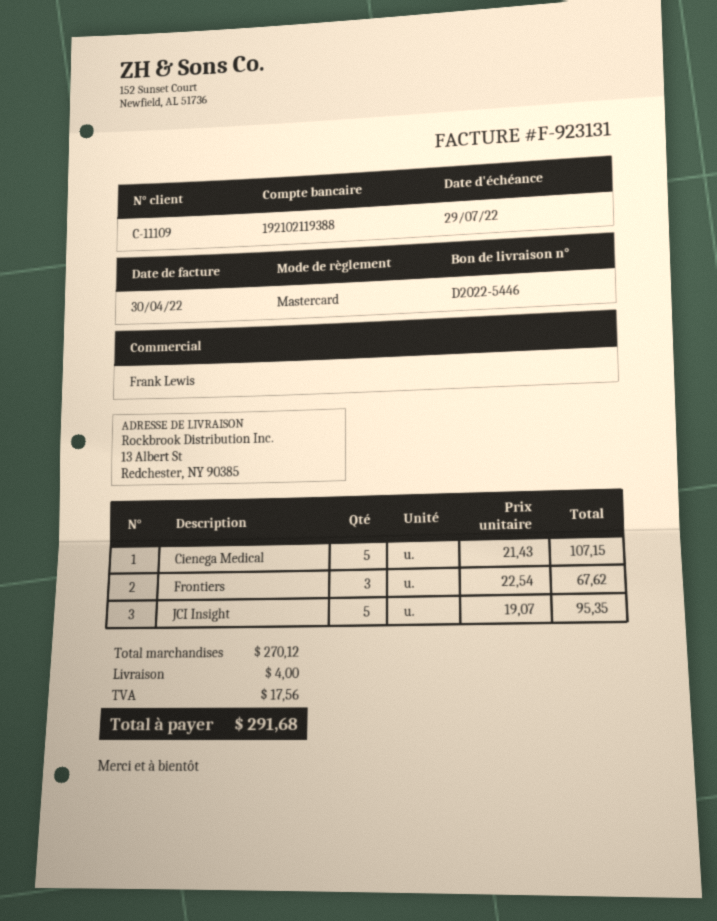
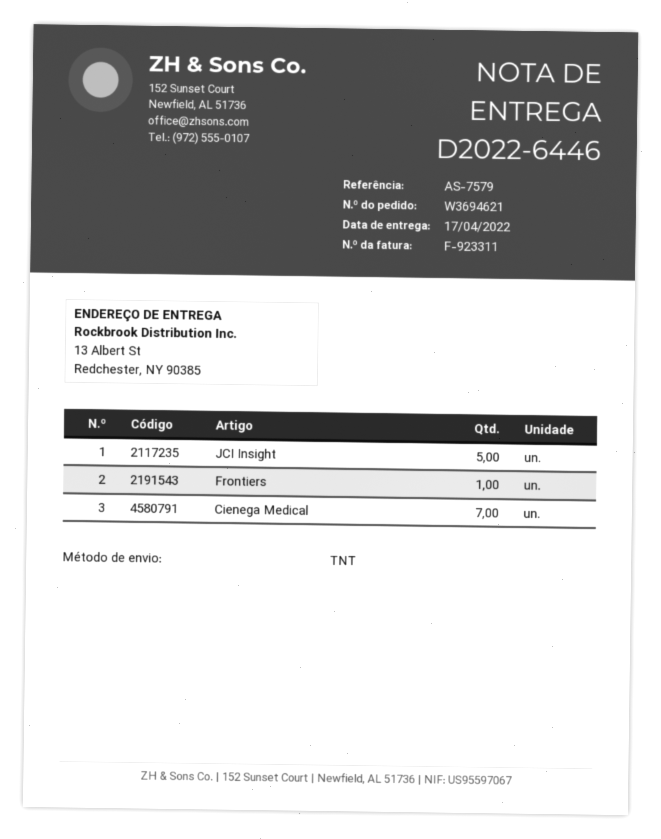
delivery note number: D2022-5446 -> D2022-6446
invoice number: F-923131 -> F-923311
Cienega Medical: 5 -> 7
Frontiers: 3 -> 1

